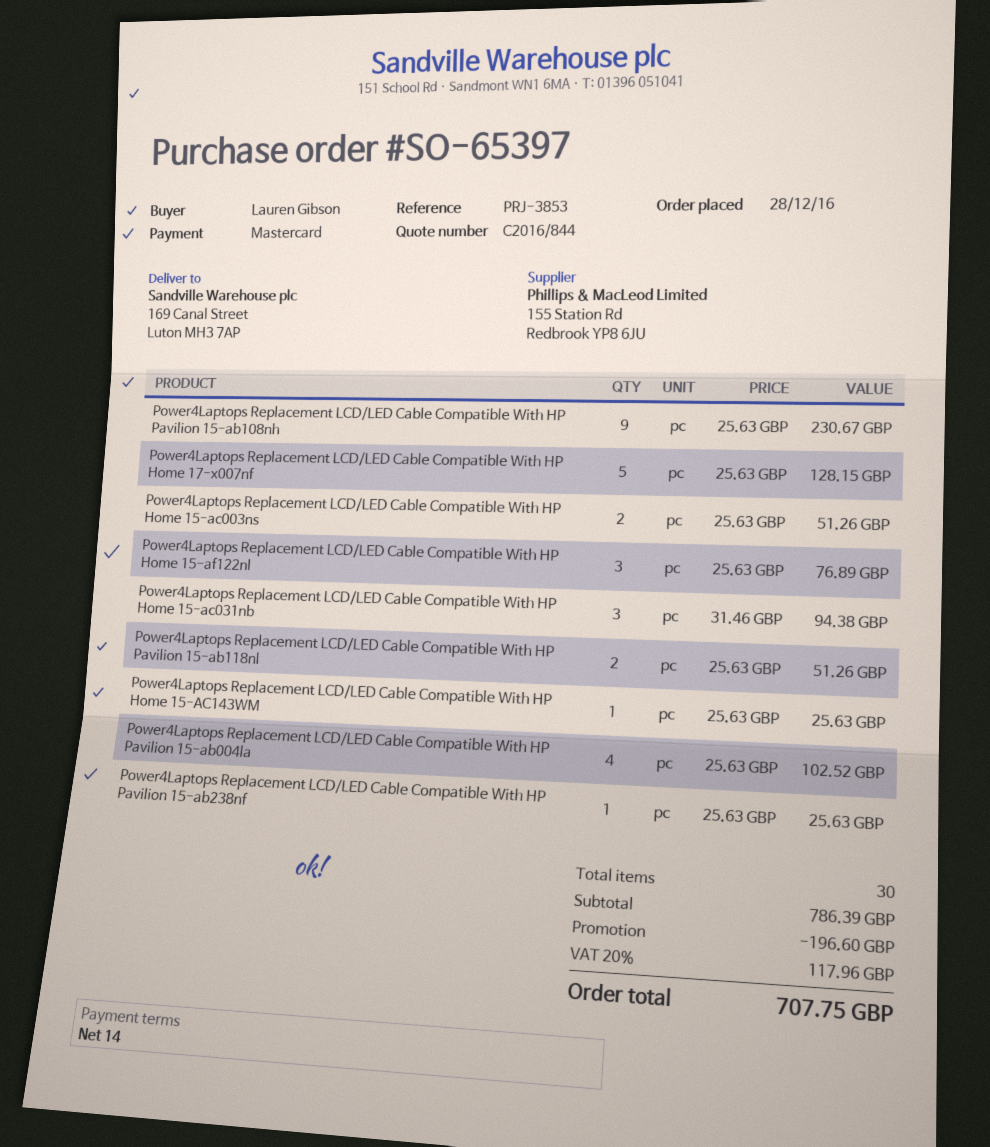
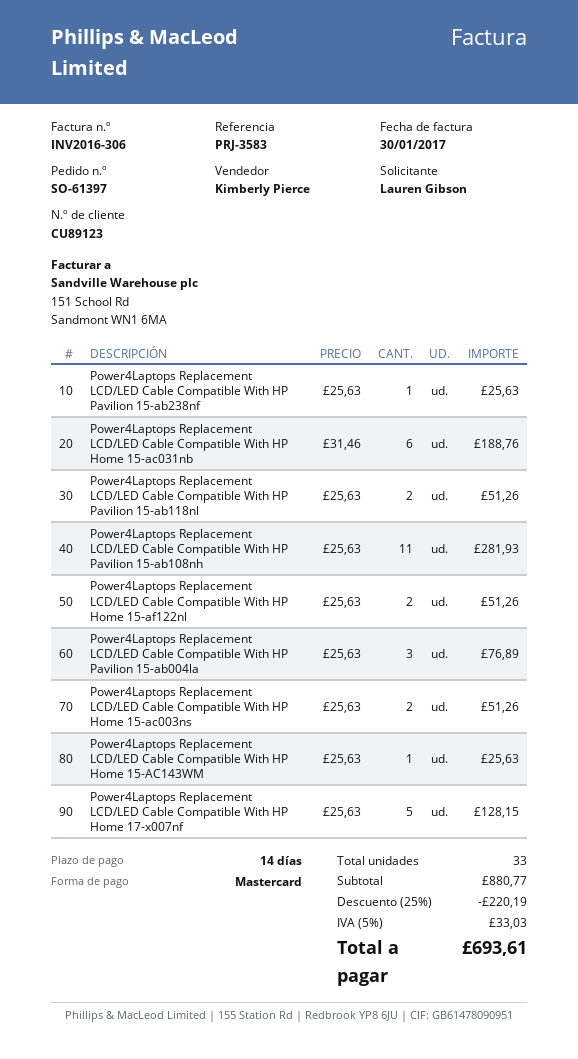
order number: SO-65397 -> SO-61397
reference: PRJ-3853 -> PRJ-3583
Power4Laptops Replacement LCD/LED Cable Compatible With HP Pavilion 15-ab108nh: 9 x 25.63 = 230.67 -> 11 x 25.63 = 281.93
Power4Laptops Replacement LCD/LED Cable Compatible With HP Home 15-af122nl: 3 x 25.63 = 76.89 -> 2 x 25.63 = 51.26
Power4Laptops Replacement LCD/LED Cable Compatible With HP Home 15-ac031nb: 3 x 31.46 = 94.38 -> 6 x 31.46 = 188.76
Power4Laptops Replacement LCD/LED Cable Compatible With HP Pavilion 15-ab004la: 4 x 25.63 = 102.52 -> 3 x 25.63 = 76.89
total quantity: 30 -> 33
subtotal: 786.39 -> 880.77
discount: 196.60 -> 220.19
tax: 20% = 117.96 -> 5% = 33.03
total: 707.75 -> 693.61

